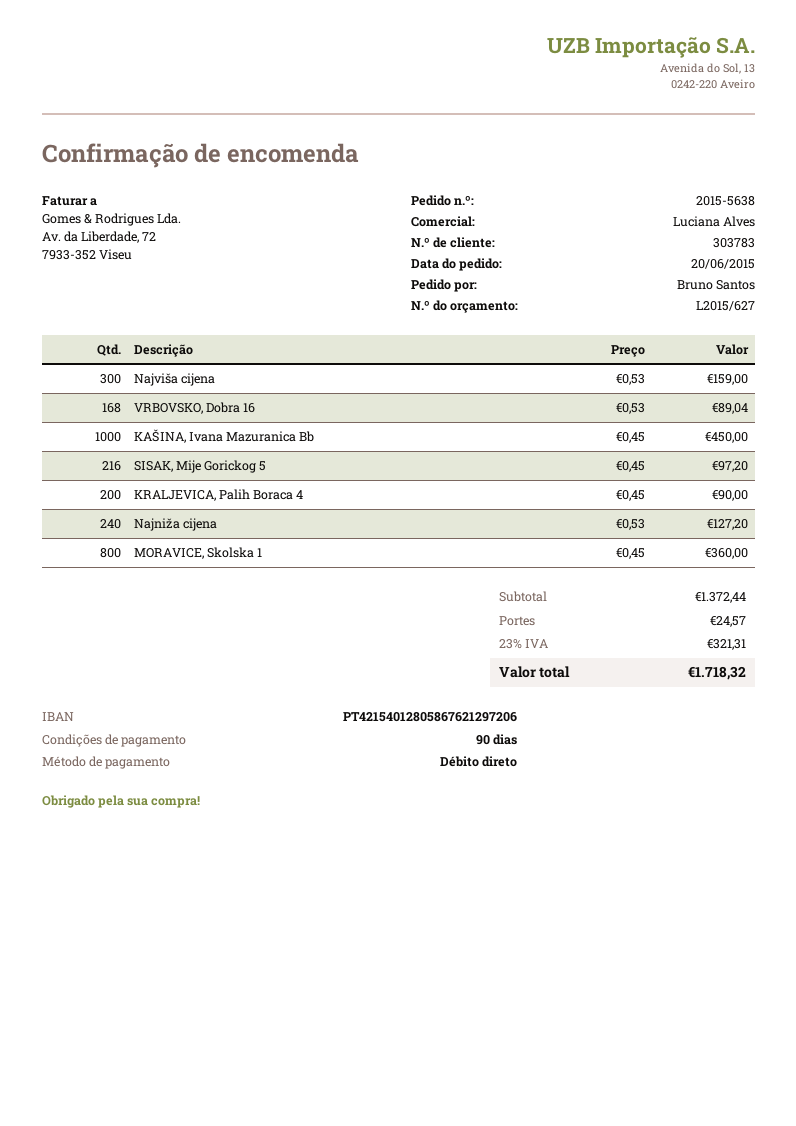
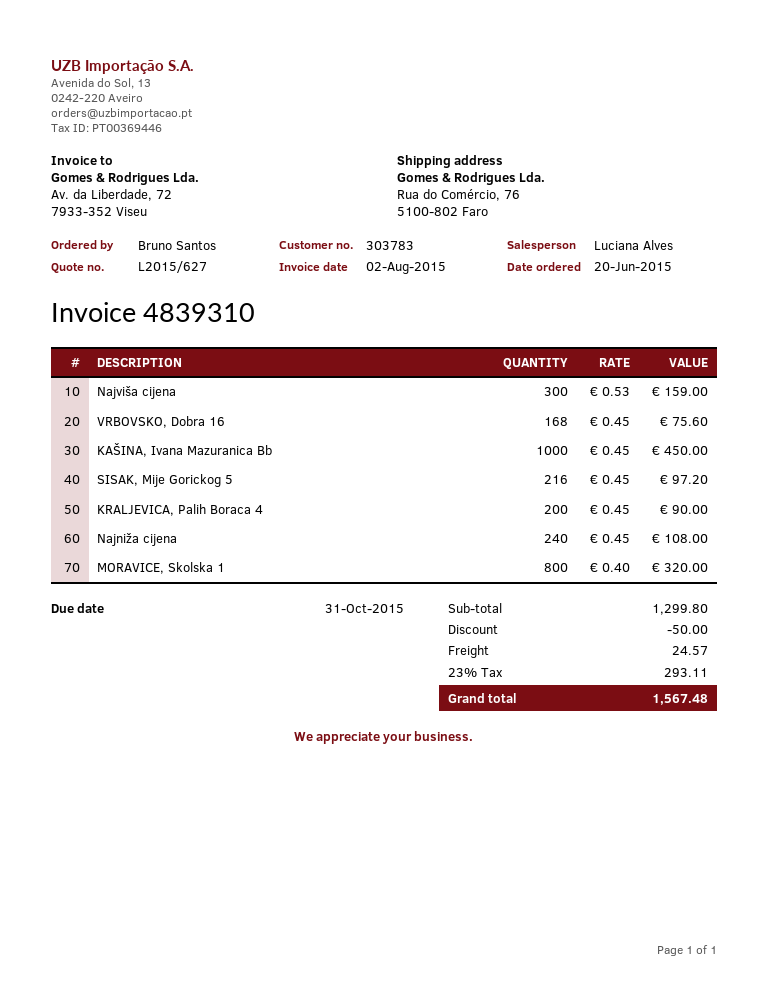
VRBOVSKO, Dobra 16: 168 x 0.53 = 89.04 -> 168 x 0.45 = 75.60
Najniža cijena: 240 x 0.53 = 127.20 -> 240 x 0.45 = 108.00
MORAVICE, Skolska 1: 800 x 0.45 = 360.00 -> 800 x 0.40 = 320.00
subtotal: 1372.44 -> 1299.80
discount: none -> 50.00
tax: 23% = 321.31 -> 23% = 293.11
total: 1718.32 -> 1567.48

